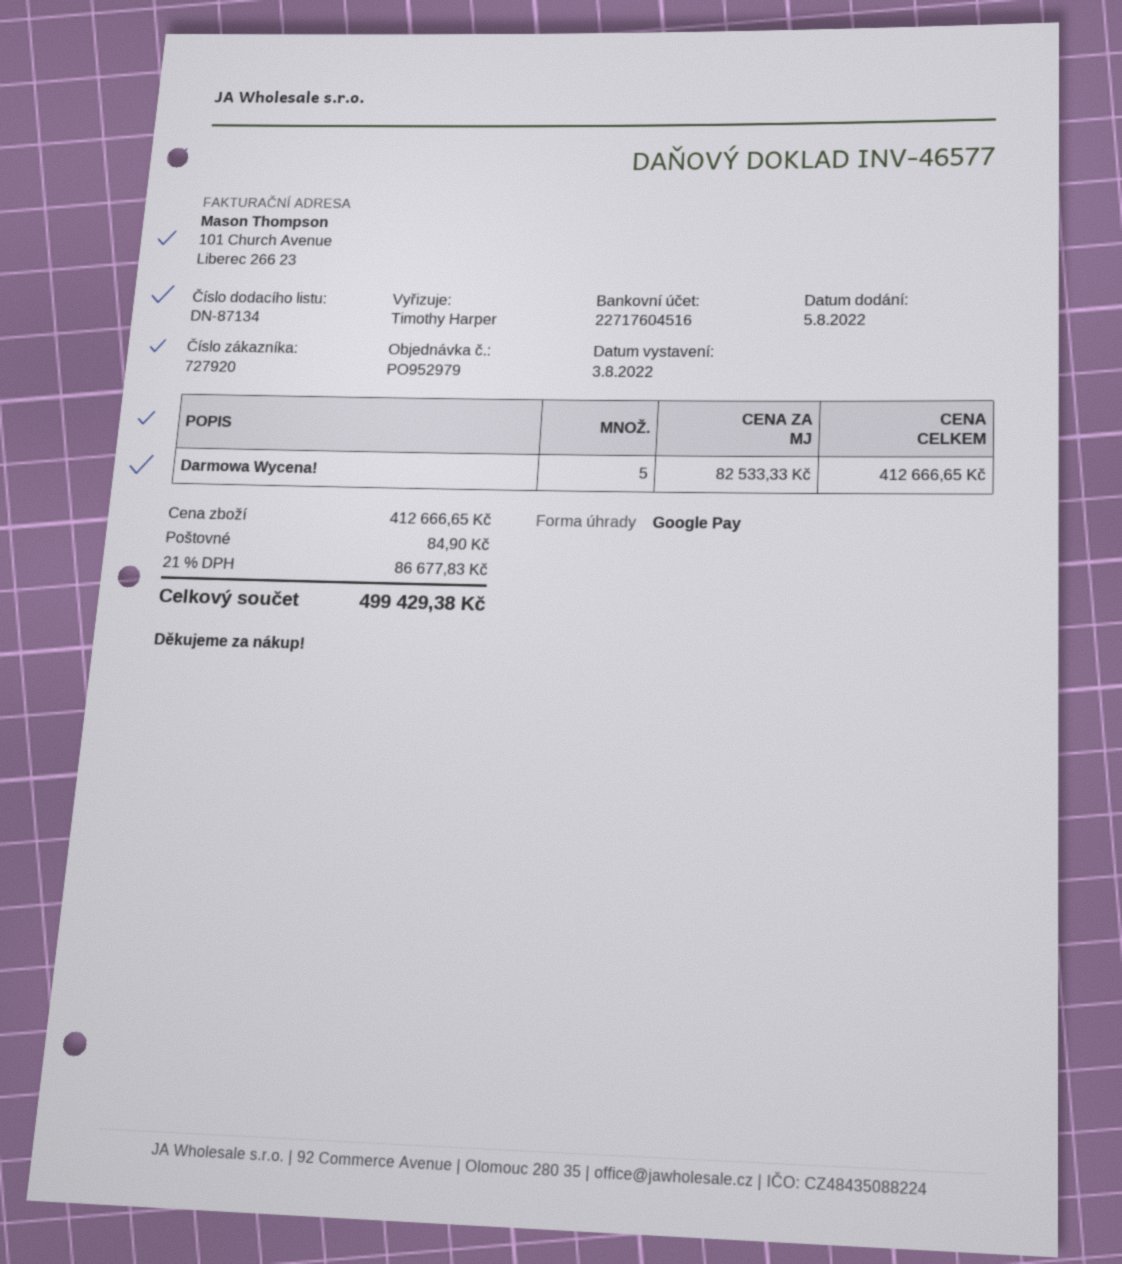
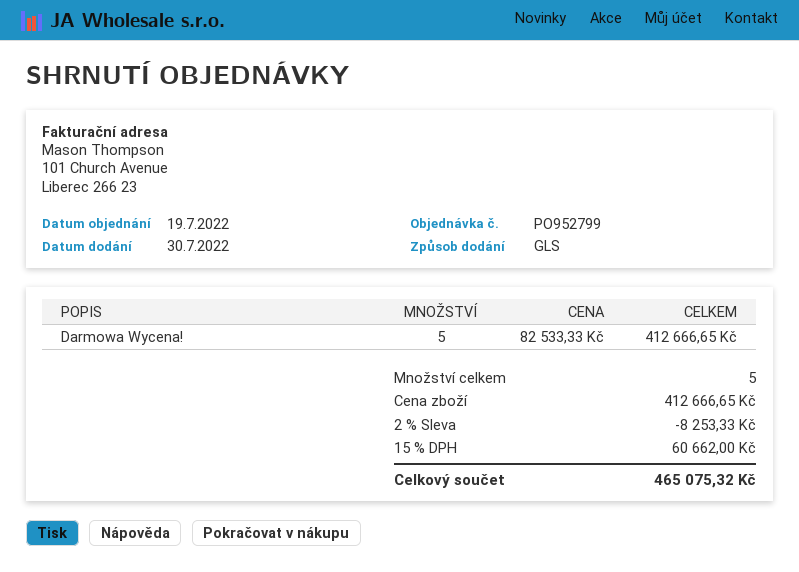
order number: PO952979 -> PO952799
delivery date: 2022-08-05 -> 2022-07-30
discount: none -> 2% = 8253.33
shipping: 84.90 -> none
tax: 21% = 86677.83 -> 15% = 60662.00
total: 499429.38 -> 465075.32

